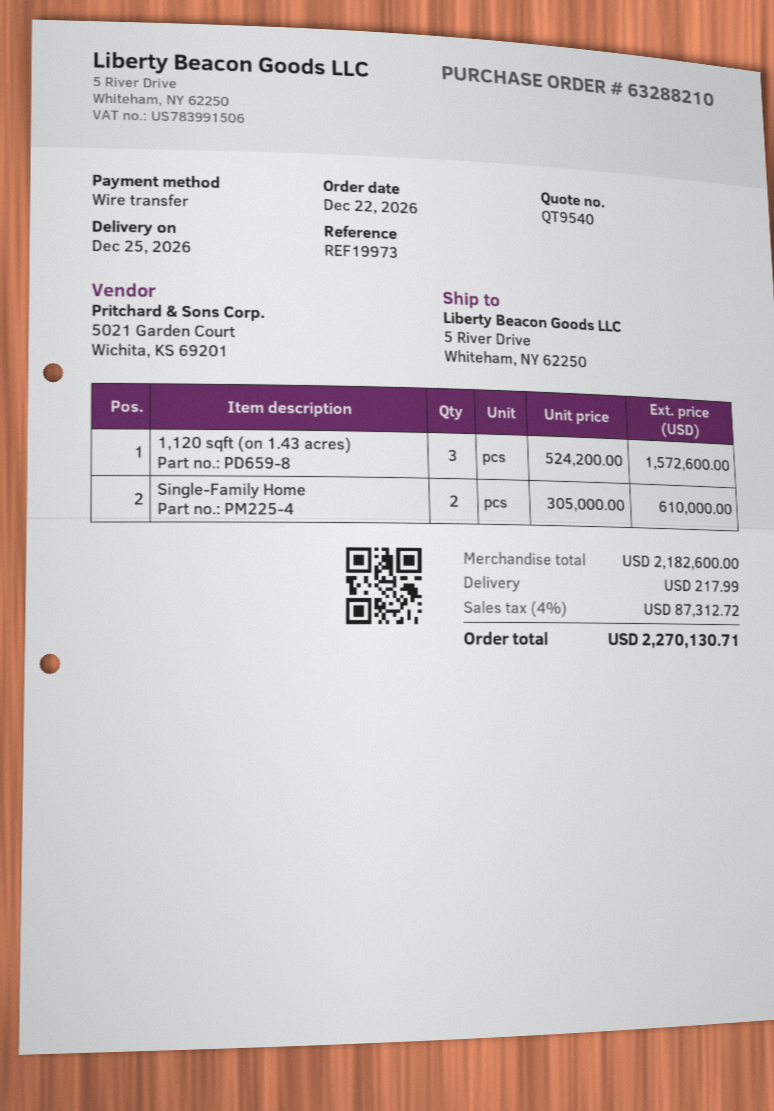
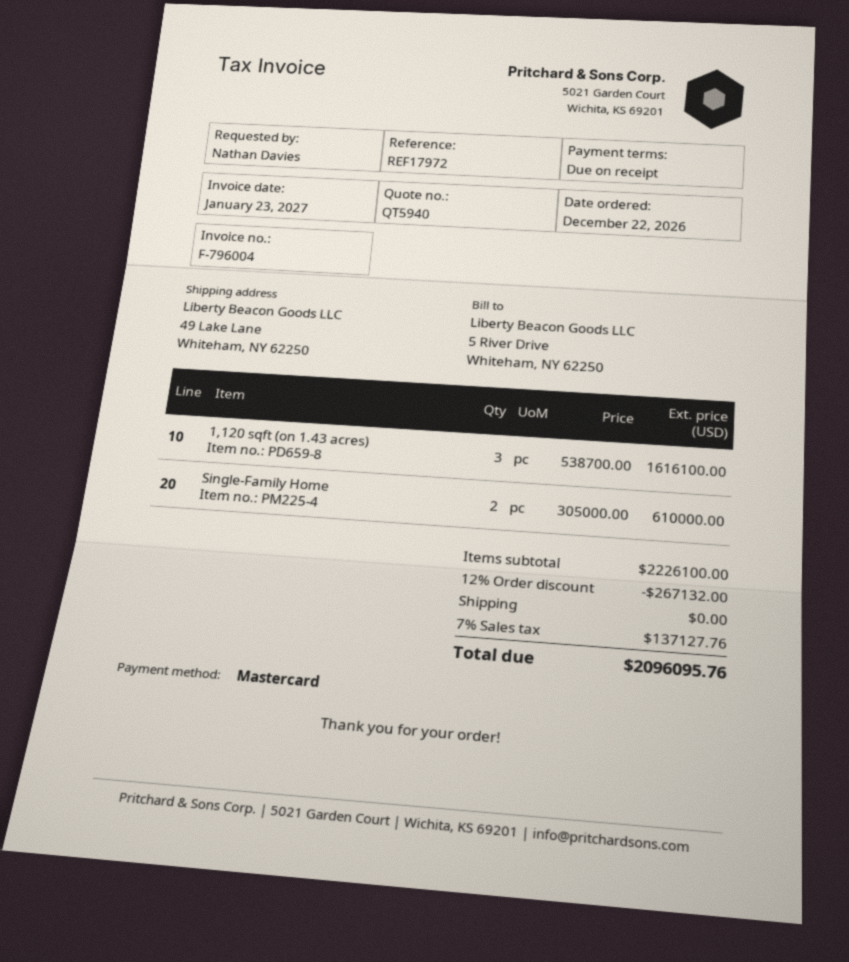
quote number: QT9540 -> QT5940
reference: REF19973 -> REF17972
payment method: bank transfer -> Mastercard
ship to: 5 River Drive, Whiteham, NY 62250 -> 49 Lake Lane, Whiteham, NY 62250
1,120 sqft (on 1.43 acres): 3 x 524200.00 = 1572600.00 -> 3 x 538700.00 = 1616100.00
subtotal: 2182600.00 -> 2226100.00
discount: none -> 12% = 267132.00
shipping: 217.99 -> 0.00
tax: 4% = 87312.72 -> 7% = 137127.76
total: 2270130.71 -> 2096095.76

